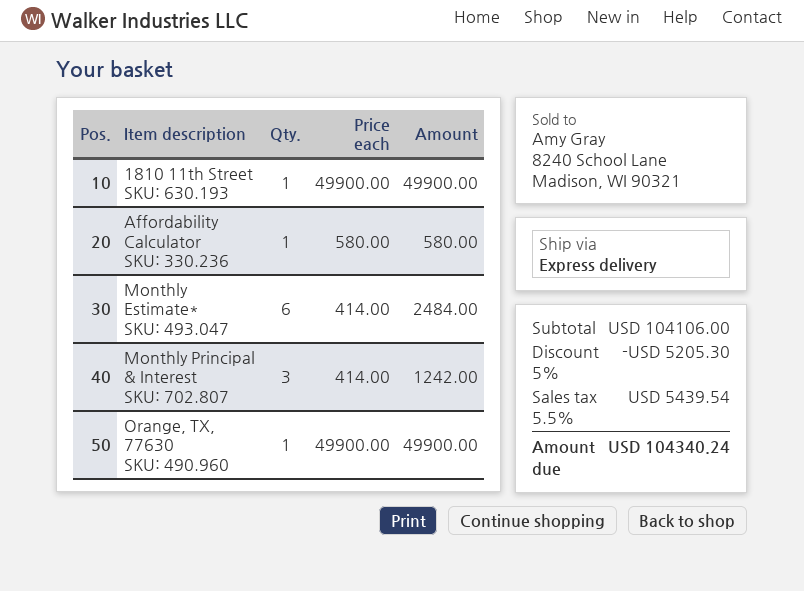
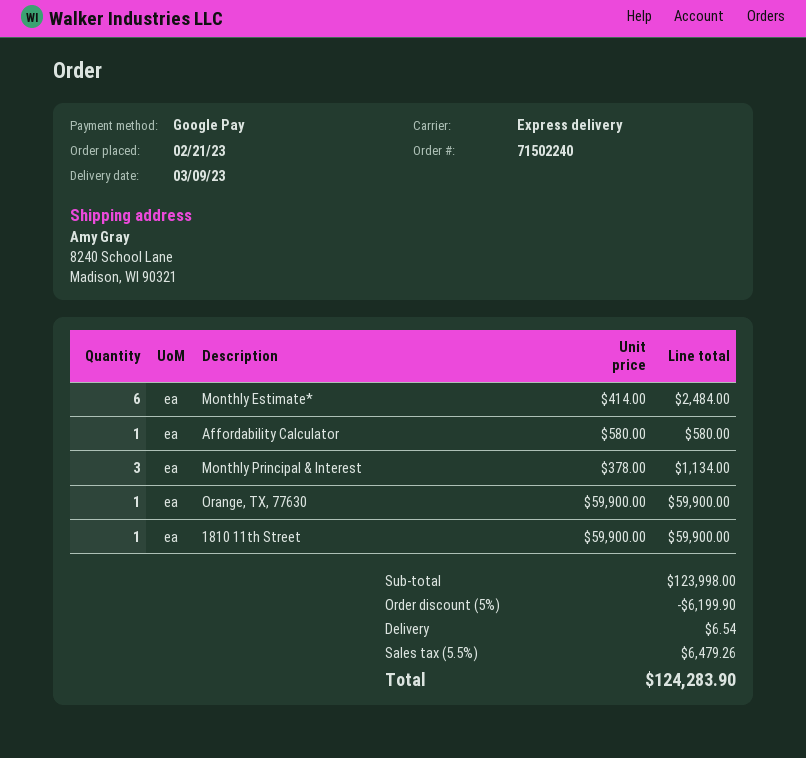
1810 11th Street: 1 x 49900.00 = 49900.00 -> 1 x 59900.00 = 59900.00
Monthly Principal & Interest: 3 x 414.00 = 1242.00 -> 3 x 378.00 = 1134.00
Orange, TX, 77630: 1 x 49900.00 = 49900.00 -> 1 x 59900.00 = 59900.00
subtotal: 104106.00 -> 123998.00
discount: 5% = 5205.30 -> 5% = 6199.90
shipping: none -> 6.54
tax: 5.5% = 5439.54 -> 5.5% = 6479.26
total: 104340.24 -> 124283.90

